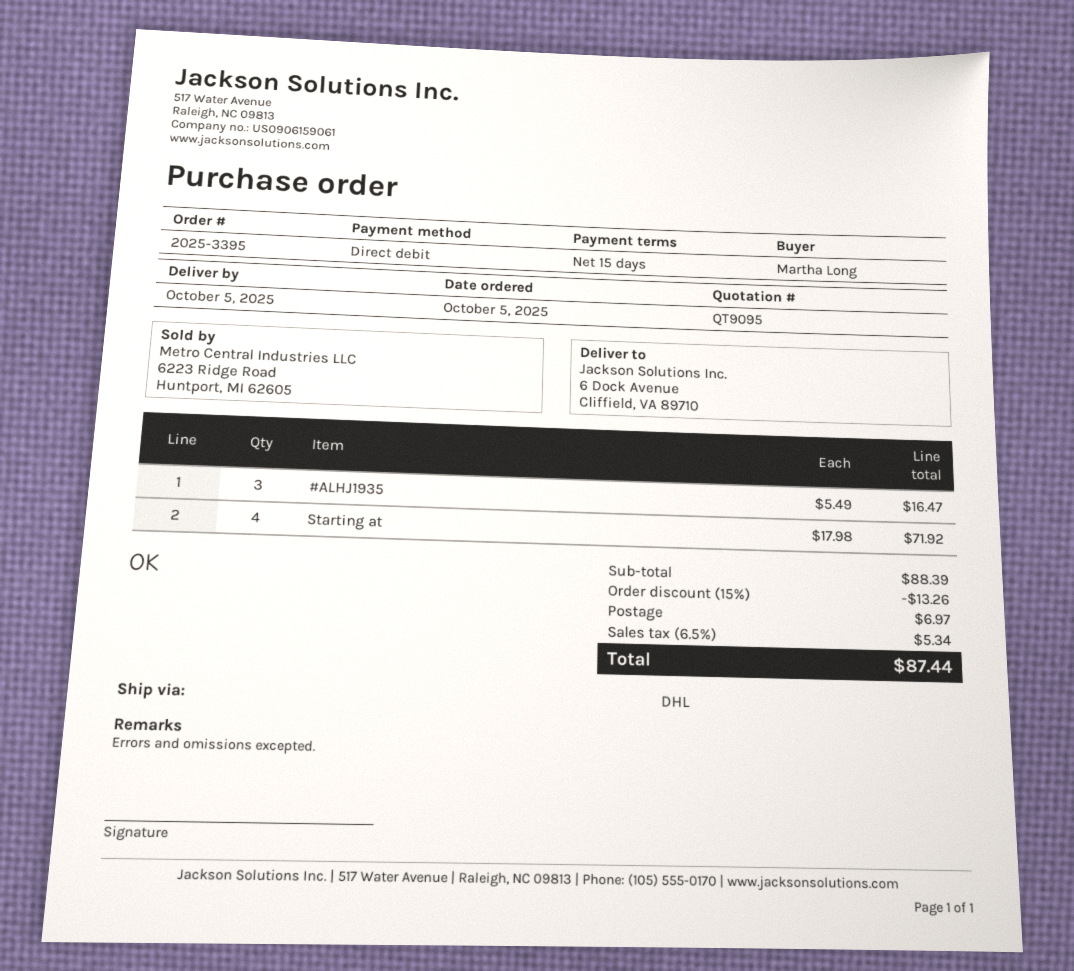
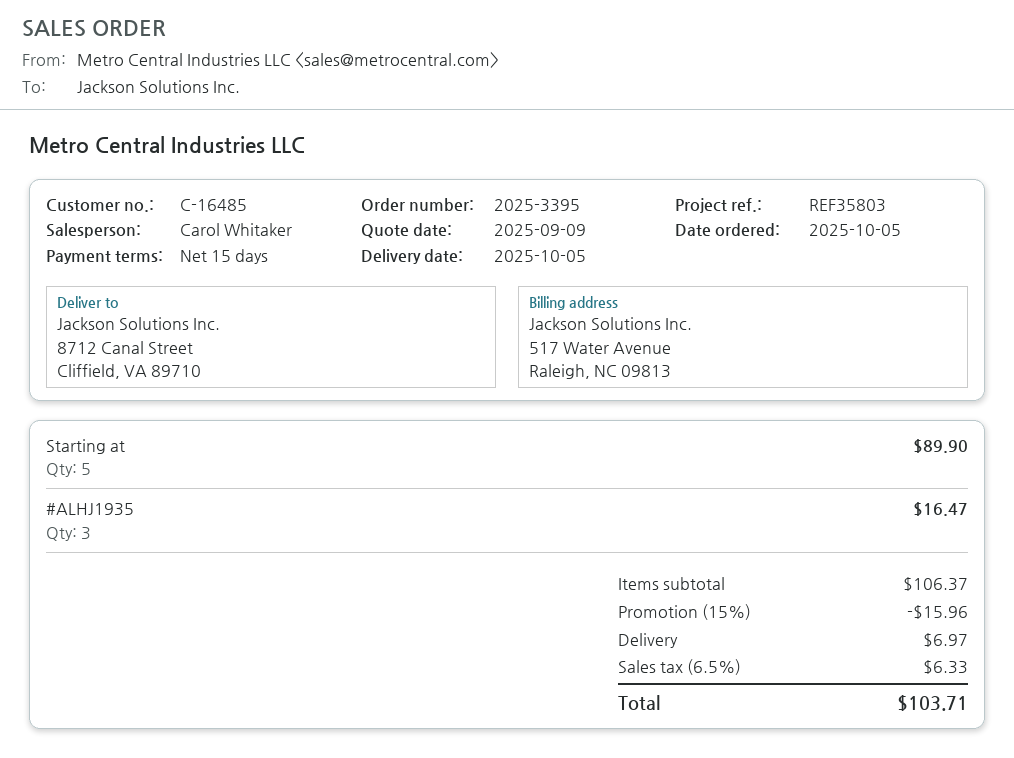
ship to: 6 Dock Avenue, Cliffield, VA 89710 -> 8712 Canal Street, Cliffield, VA 89710
Starting at: 4 for 71.92 -> 5 for 89.90
subtotal: 88.39 -> 106.37
discount: 15% = 13.26 -> 15% = 15.96
tax: 6.5% = 5.34 -> 6.5% = 6.33
total: 87.44 -> 103.71

